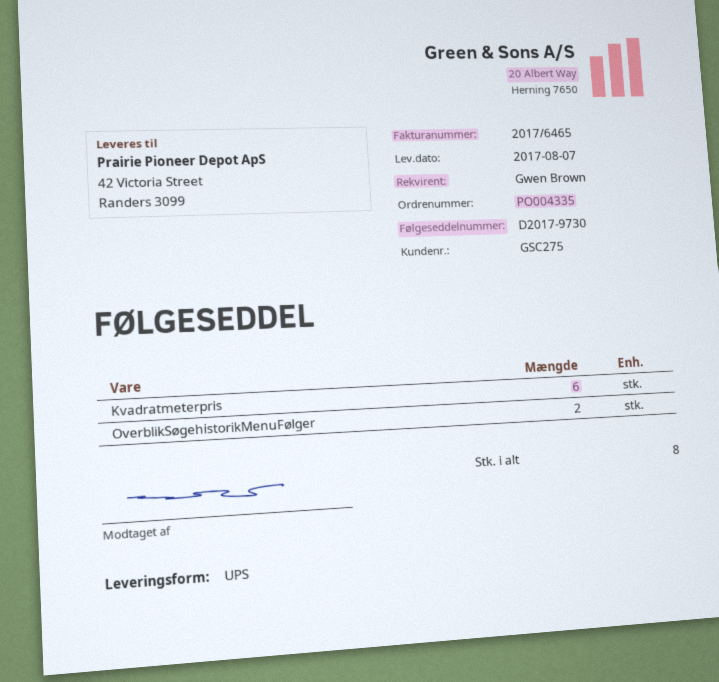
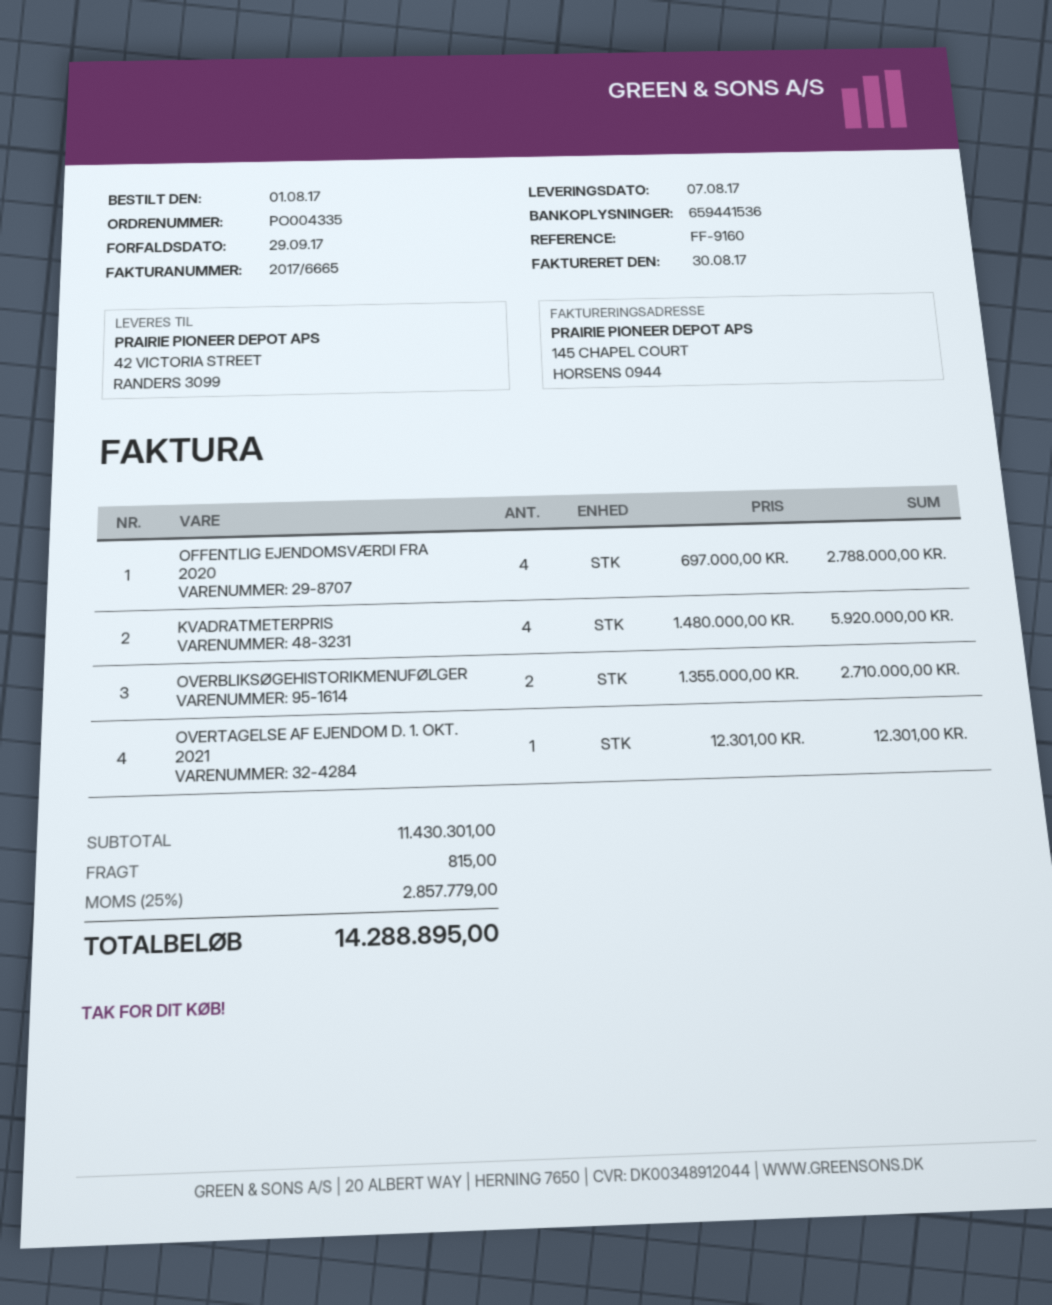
invoice number: 2017/6465 -> 2017/6665
Kvadratmeterpris: 6 -> 4
OFFENTLIG EJENDOMSVÆRDI FRA 2020: none -> 4
OVERTAGELSE AF EJENDOM D. 1. OKT. 2021: none -> 1

